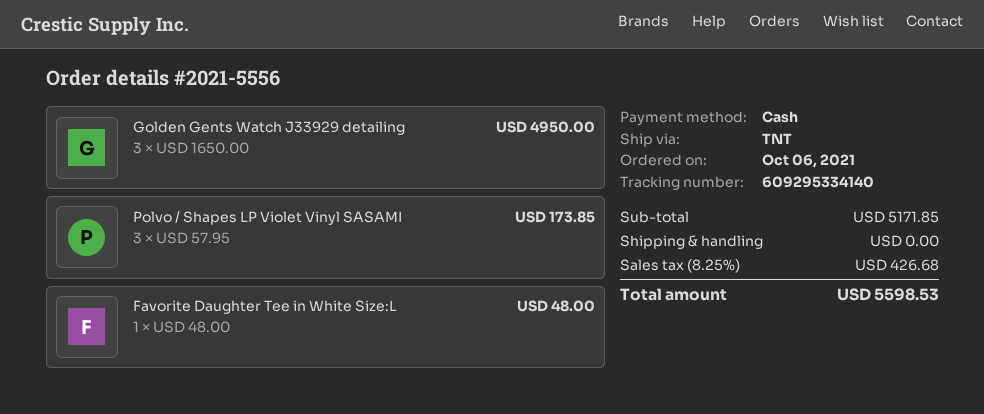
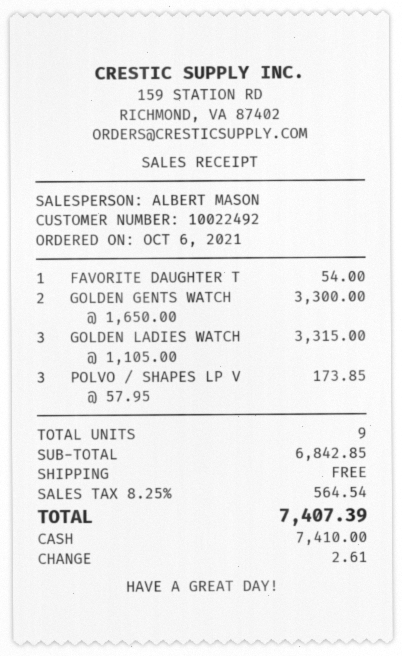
Golden Gents Watch J33929 detailing: 3 x 1650.00 = 4950.00 -> 2 x 1650.00 = 3300.00
Favorite Daughter Tee in White Size:L: 1 x 48.00 = 48.00 -> 1 x 54.00 = 54.00
GOLDEN LADIES WATCH: none -> 3 x 1105.00 = 3315.00
subtotal: 5171.85 -> 6842.85
tax: 8.25% = 426.68 -> 8.25% = 564.54
total: 5598.53 -> 7407.39

